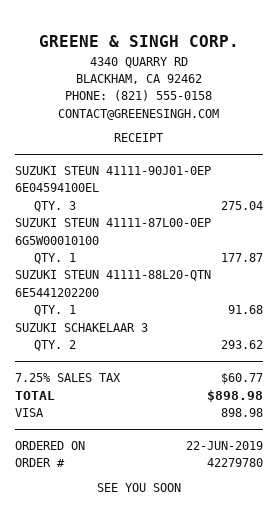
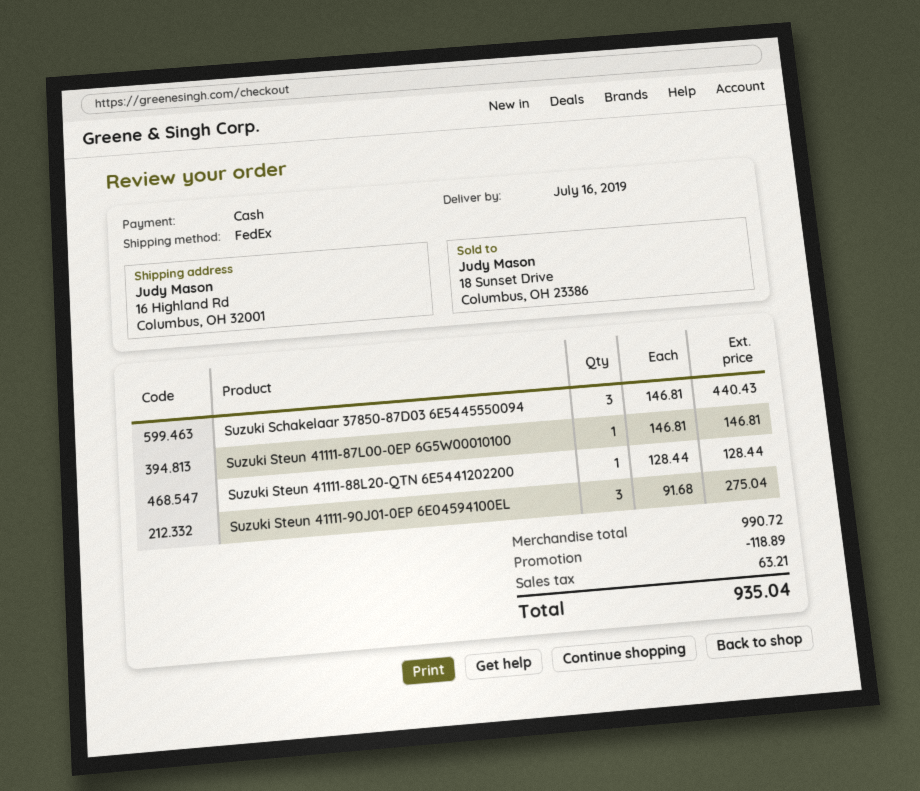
payment method: Visa -> cash
SUZUKI STEUN 41111-87L00-0EP 6G5W00010100: 1 for 177.87 -> 1 for 146.81
SUZUKI STEUN 41111-88L20-QTN 6E5441202200: 1 for 91.68 -> 1 for 128.44
SUZUKI SCHAKELAAR 3: 2 for 293.62 -> 3 for 440.43
discount: none -> 118.89
tax: 60.77 -> 63.21
total: 898.98 -> 935.04

